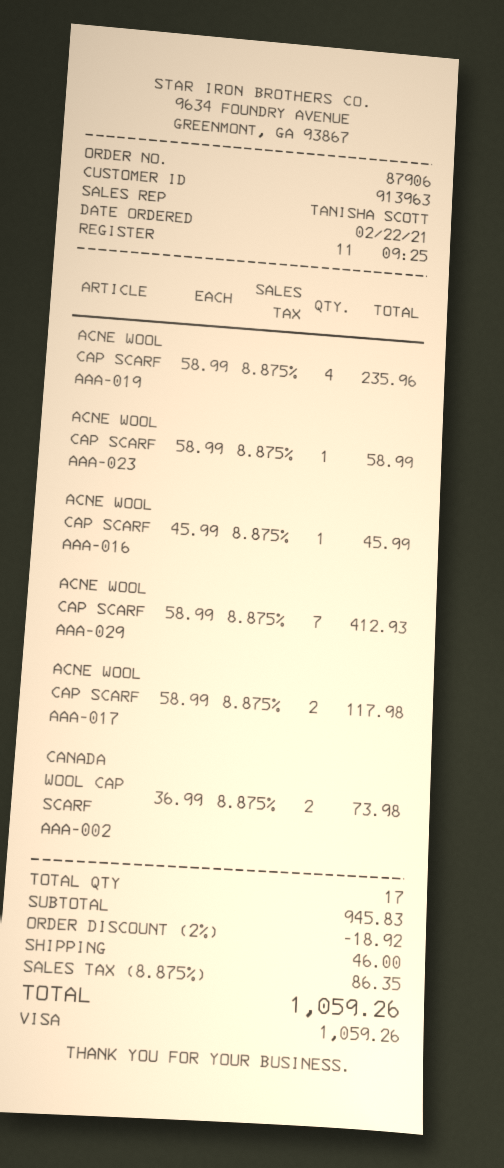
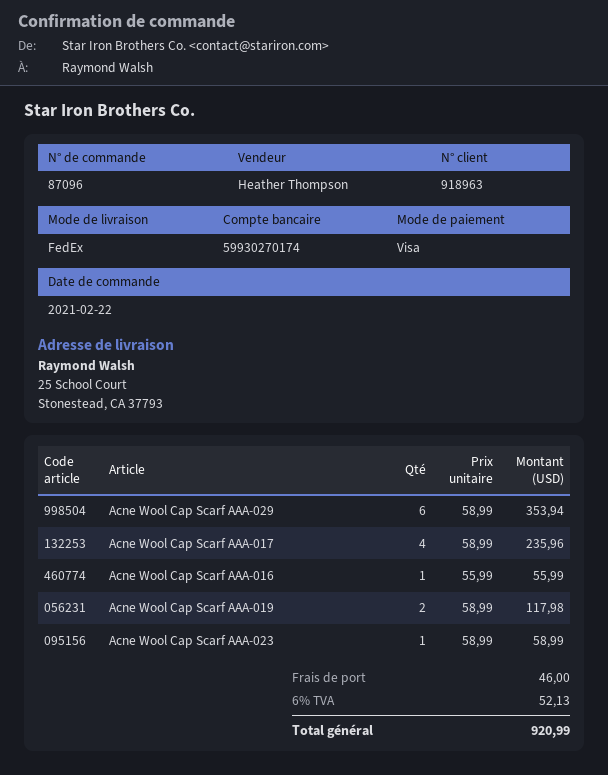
order number: 87906 -> 87096
customer number: 913963 -> 918963
sales rep: TANISHA SCOTT -> Heather Thompson
ACNE WOOL CAP SCARF AAA-019: 4 x 58.99 = 235.96 -> 2 x 58.99 = 117.98
ACNE WOOL CAP SCARF AAA-016: 1 x 45.99 = 45.99 -> 1 x 55.99 = 55.99
ACNE WOOL CAP SCARF AAA-029: 7 x 58.99 = 412.93 -> 6 x 58.99 = 353.94
ACNE WOOL CAP SCARF AAA-017: 2 x 58.99 = 117.98 -> 4 x 58.99 = 235.96
CANADA WOOL CAP SCARF AAA-002: 2 x 36.99 = 73.98 -> none
discount: 2% = 18.92 -> none
tax: 8.875% = 86.35 -> 6% = 52.13
total: 1059.26 -> 920.99

